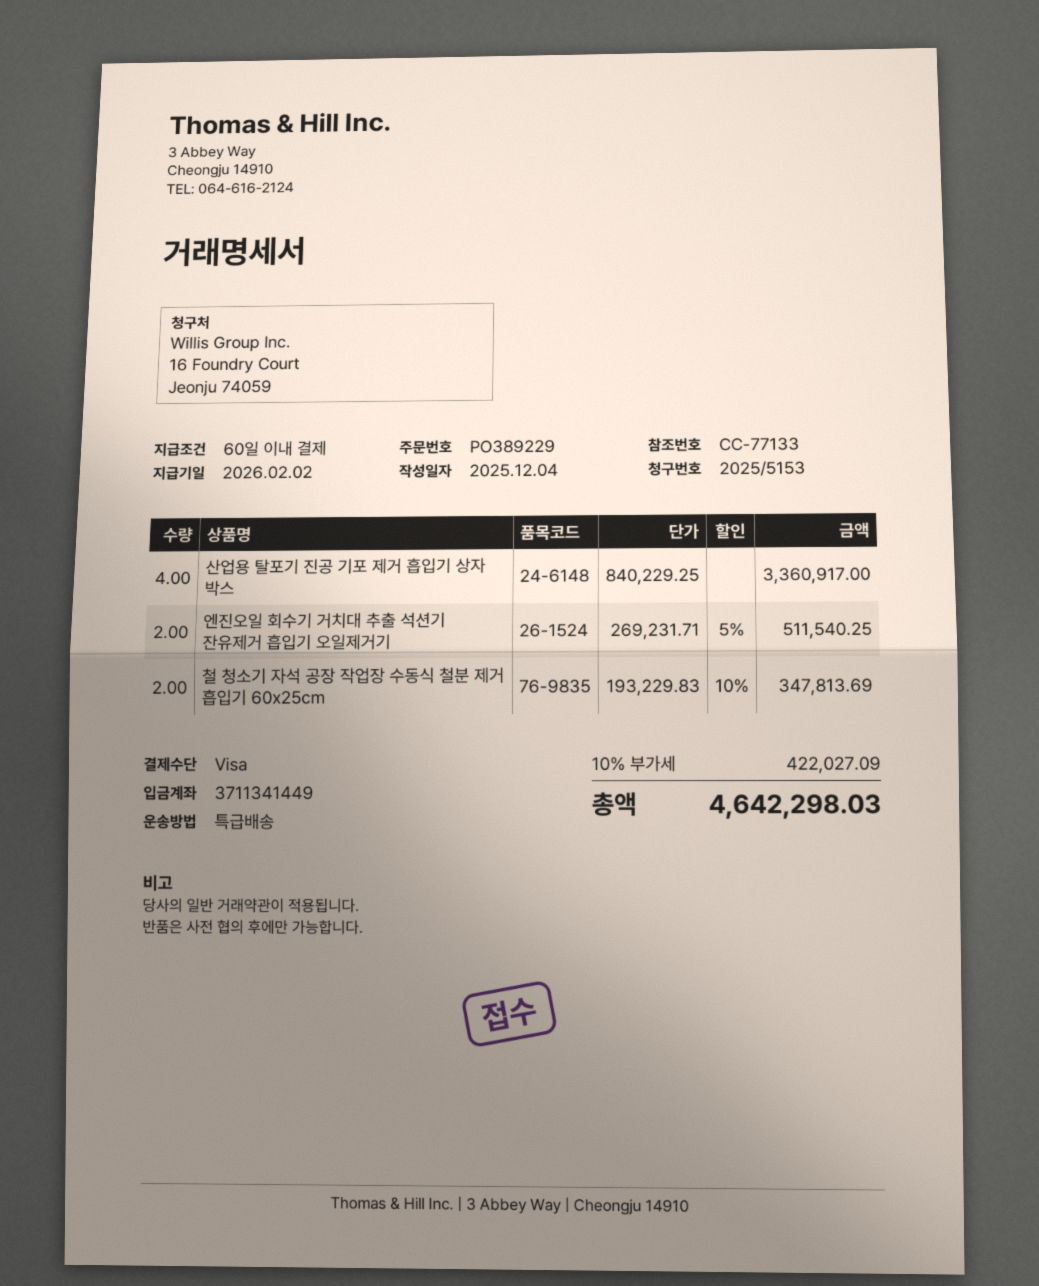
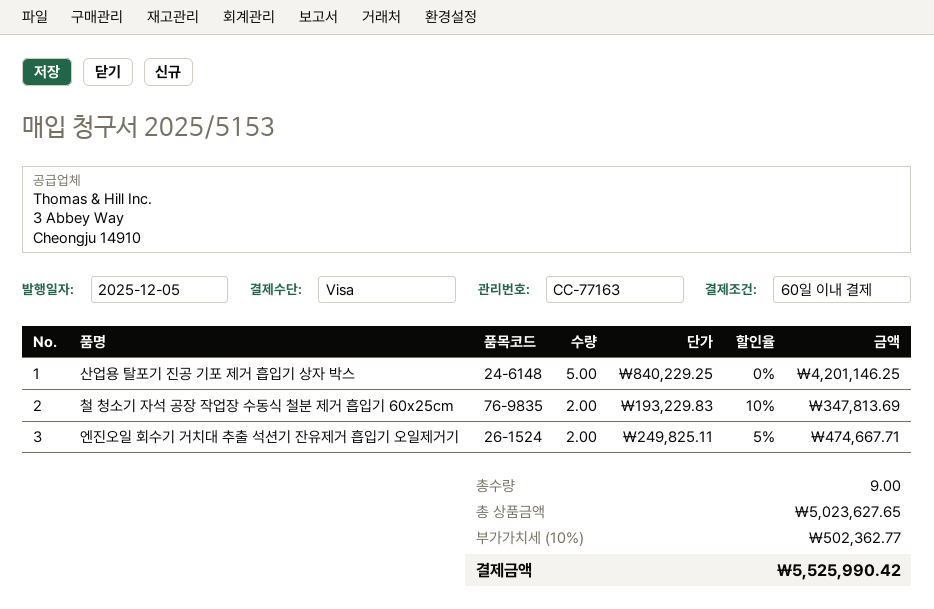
invoice date: 2025-12-04 -> 2025-12-05
reference: CC-77133 -> CC-77163
산업용 탈포기 진공 기포 제거 흡입기 상자 박스: 4 x 840229.25 = 3360917.00 -> 5 x 840229.25 = 4201146.25
엔진오일 회수기 거치대 추출 석션기 잔유제거 흡입기 오일제거기: 2 x 269231.71 - 5% = 511540.25 -> 2 x 249825.11 - 5% = 474667.71
tax: 10% = 422027.09 -> 10% = 502362.77
total: 4642298.03 -> 5525990.42

